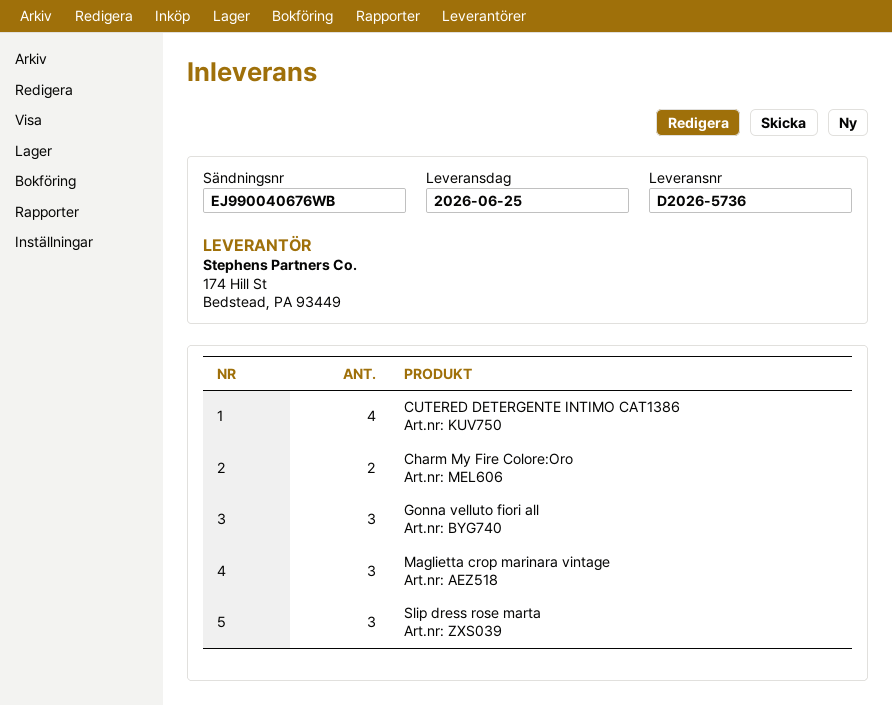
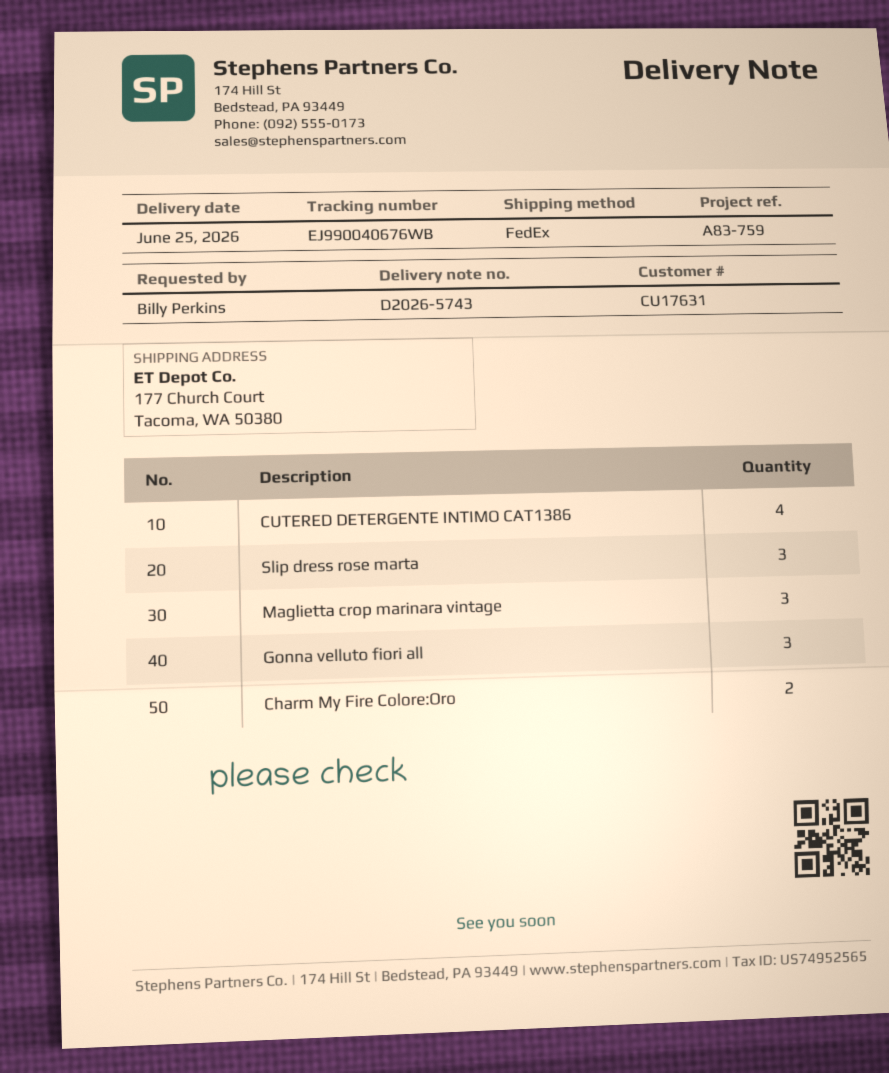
delivery note number: D2026-5736 -> D2026-5743

